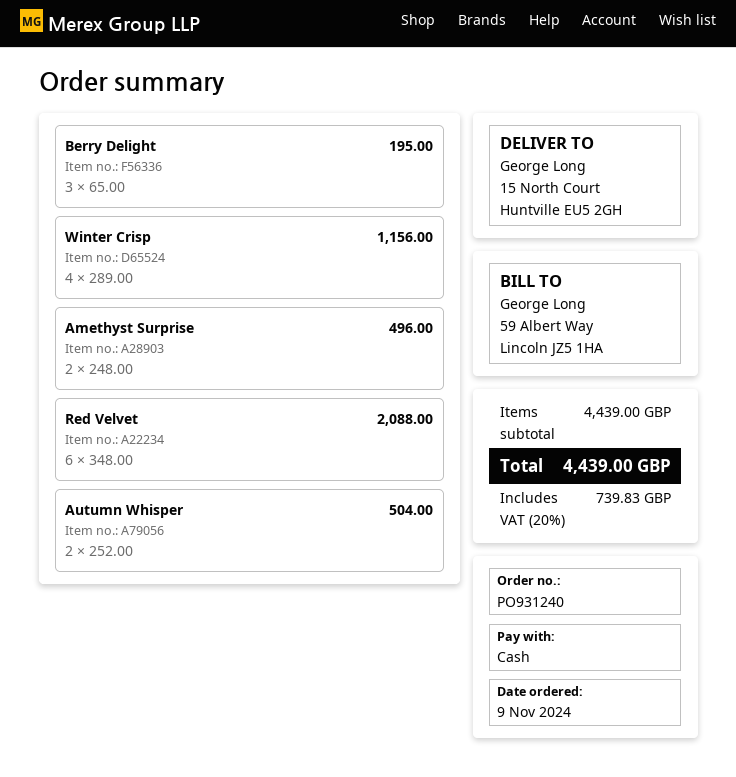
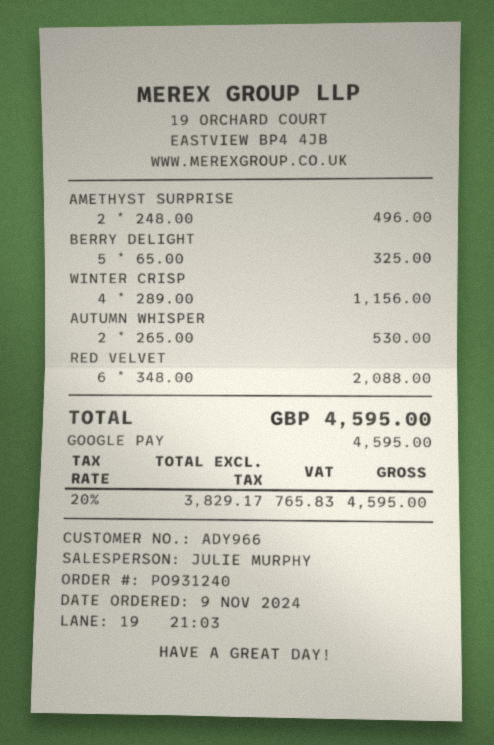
payment method: cash -> Google Pay
Berry Delight: 3 x 65.00 = 195.00 -> 5 x 65.00 = 325.00
Autumn Whisper: 2 x 252.00 = 504.00 -> 2 x 265.00 = 530.00
tax: 20% = 739.83 -> 20% = 765.83
total: 4439.00 -> 4595.00

